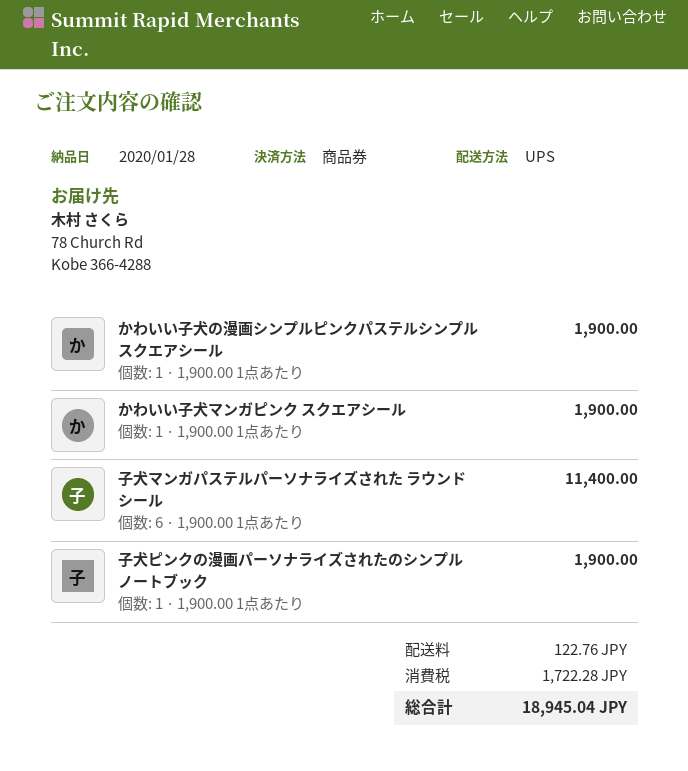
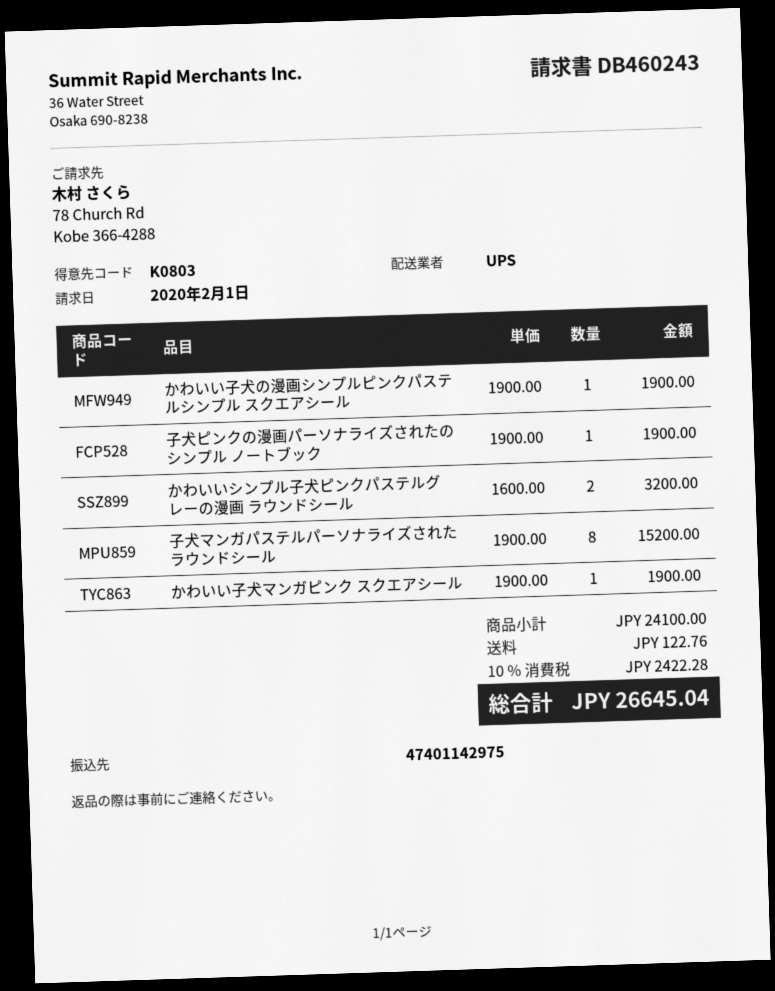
子犬マンガパステルパーソナライズされた ラウンドシール: 6 x 1900.00 = 11400.00 -> 8 x 1900.00 = 15200.00
かわいいシンプル子犬ピンクパステルグレーの漫画 ラウンドシール: none -> 2 x 1600.00 = 3200.00
tax: 1722.28 -> 2422.28
total: 18945.04 -> 26645.04

